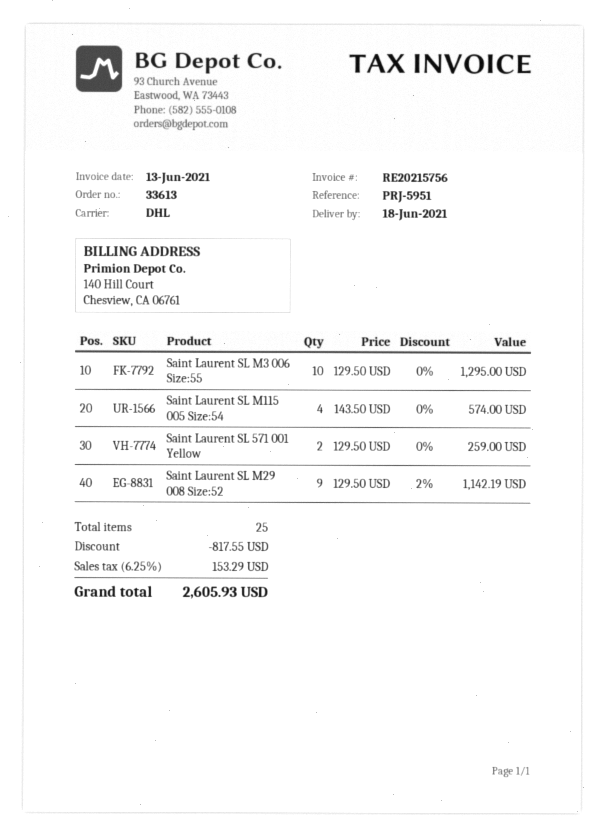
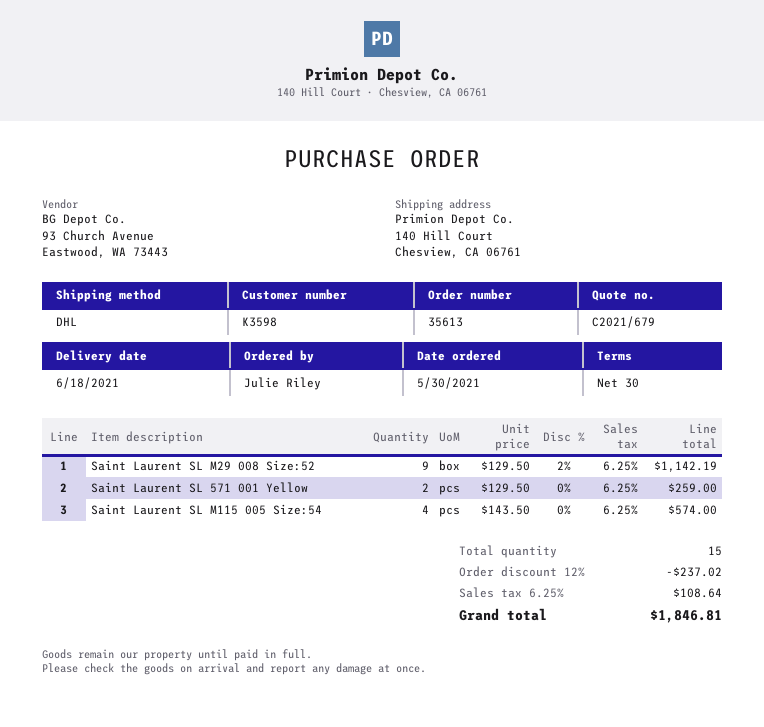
order number: 33613 -> 35613
Saint Laurent SL M3 006 Size:55: 10 x 129.50 = 1295.00 -> none
total quantity: 25 -> 15
discount: 817.55 -> 237.02
tax: 6.25% = 153.29 -> 6.25% = 108.64
total: 2605.93 -> 1846.81

